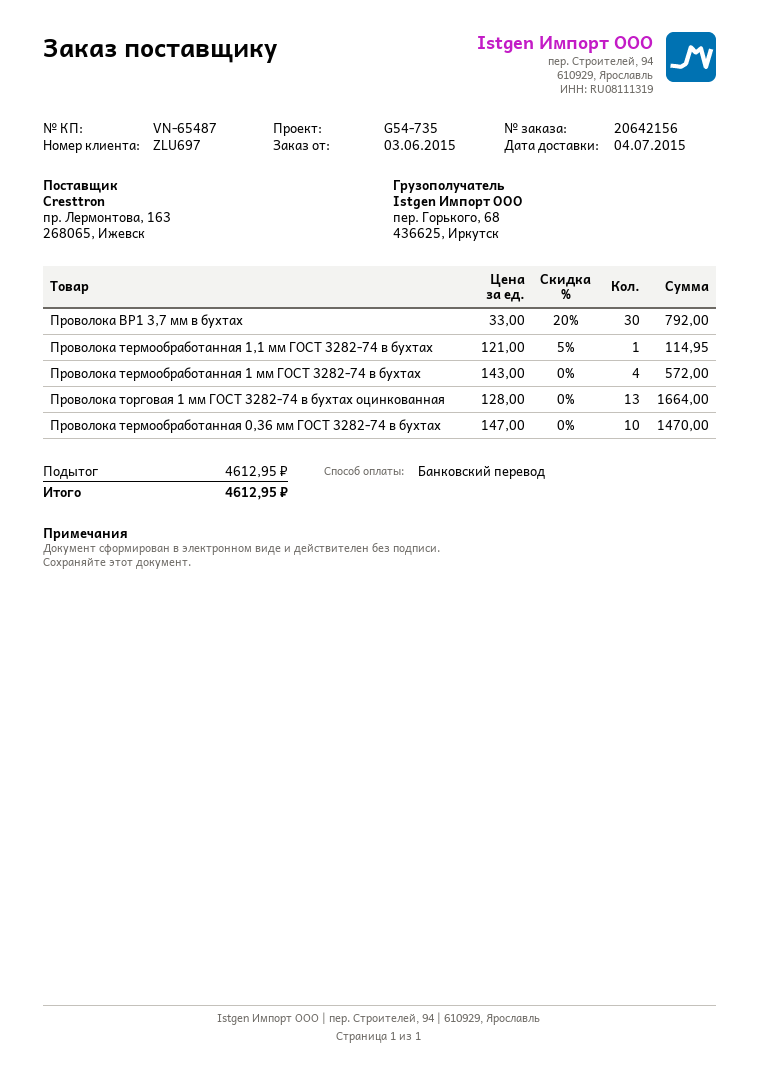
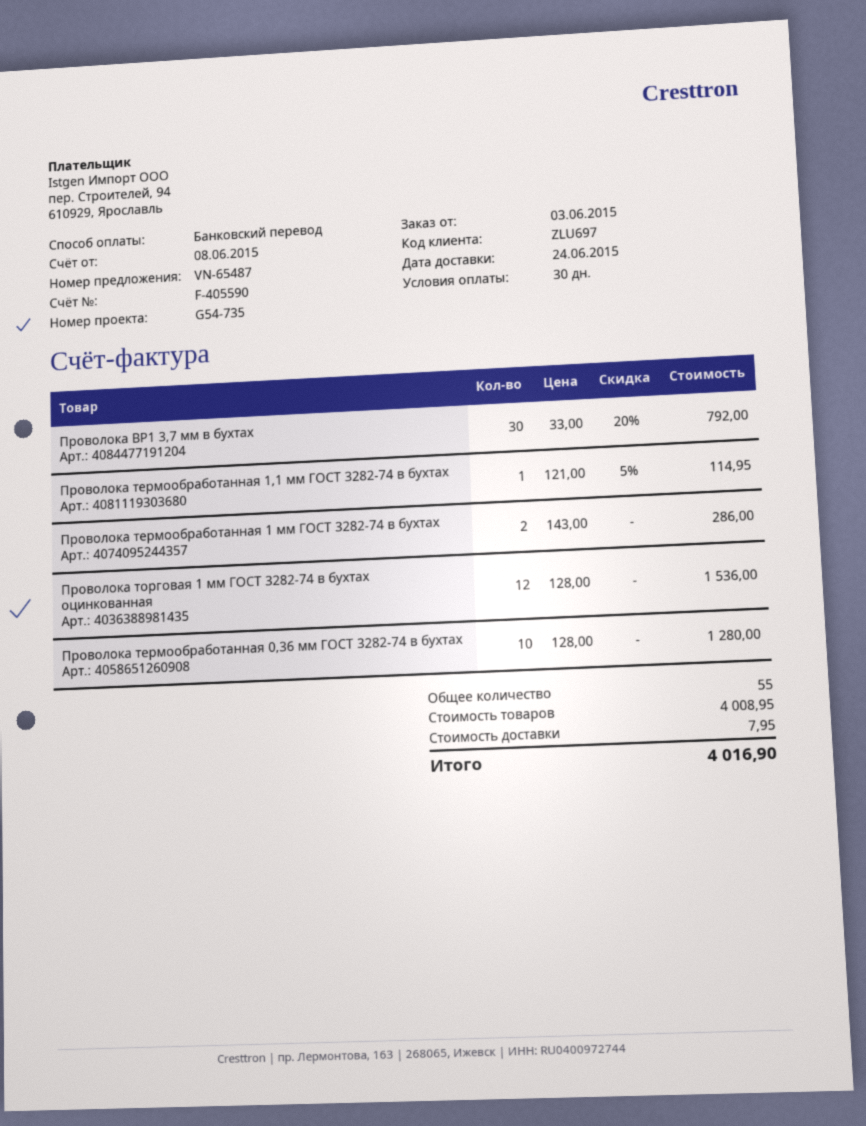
delivery date: 2015-07-04 -> 2015-06-24
Проволока термообработанная 1 мм ГОСТ 3282-74 в бухтах: 4 x 143.00 = 572.00 -> 2 x 143.00 = 286.00
Проволока торговая 1 мм ГОСТ 3282-74 в бухтах оцинкованная: 13 x 128.00 = 1664.00 -> 12 x 128.00 = 1536.00
Проволока термообработанная 0,36 мм ГОСТ 3282-74 в бухтах: 10 x 147.00 = 1470.00 -> 10 x 128.00 = 1280.00
subtotal: 4612.95 -> 4008.95
shipping: none -> 7.95
total: 4612.95 -> 4016.90

